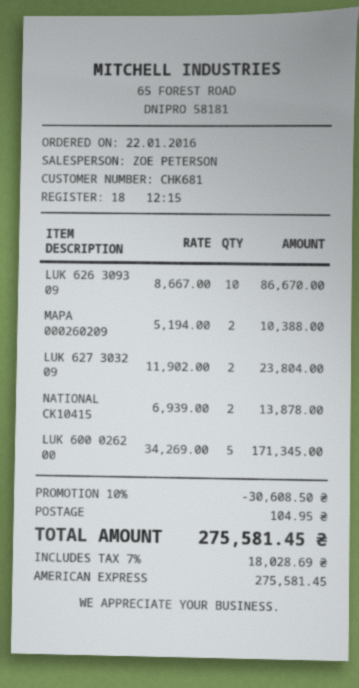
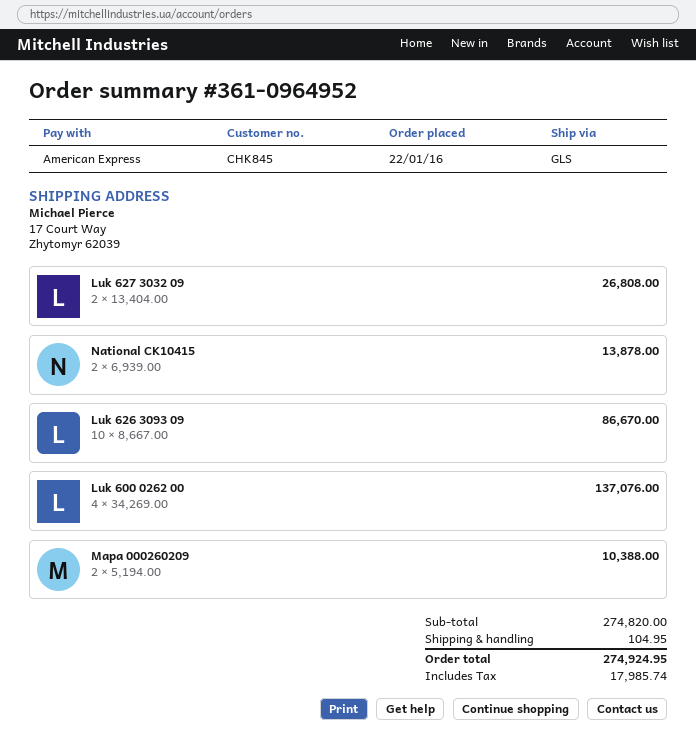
customer number: CHK681 -> CHK845
LUK 627 3032 09: 2 x 11902.00 = 23804.00 -> 2 x 13404.00 = 26808.00
LUK 600 0262 00: 5 x 34269.00 = 171345.00 -> 4 x 34269.00 = 137076.00
discount: 10% = 30608.50 -> none
tax: 18028.69 -> 17985.74
total: 275581.45 -> 274924.95

